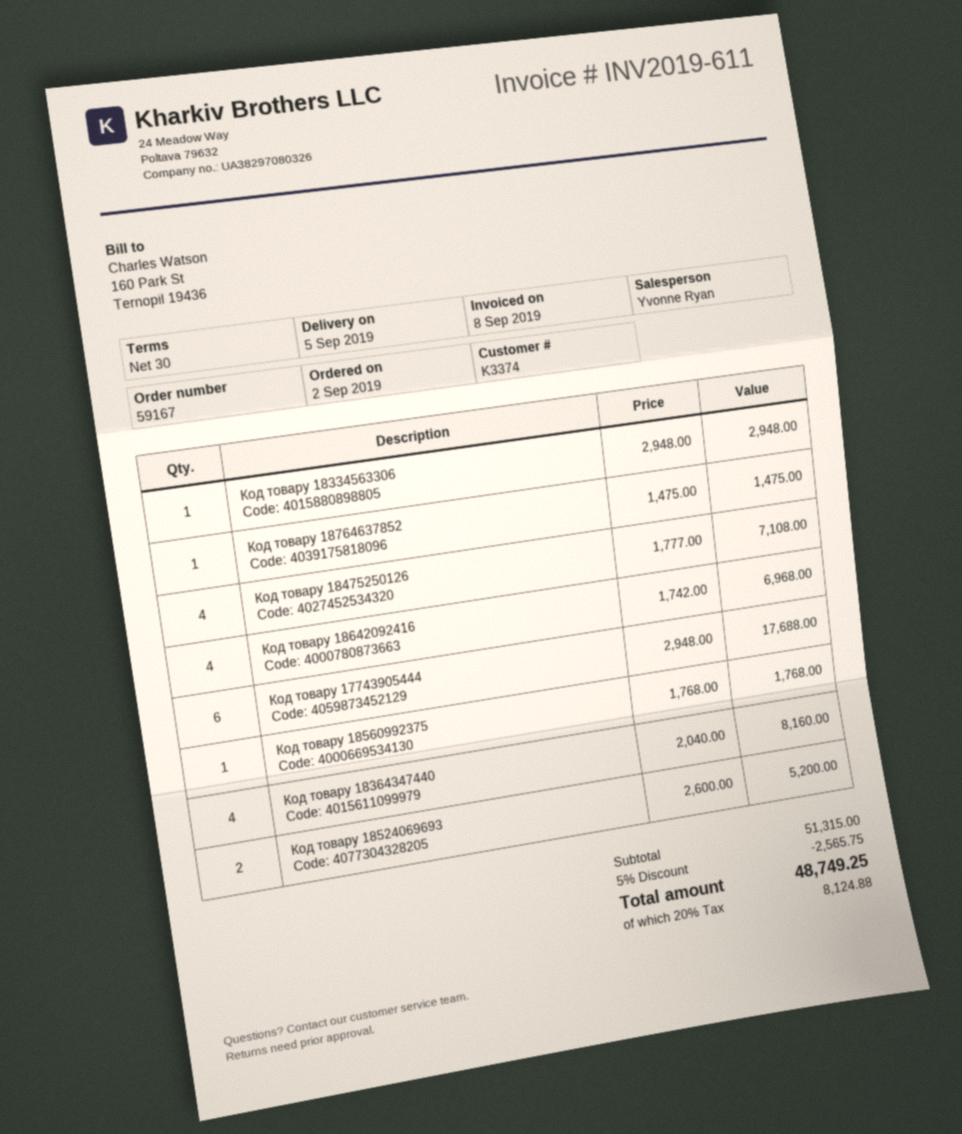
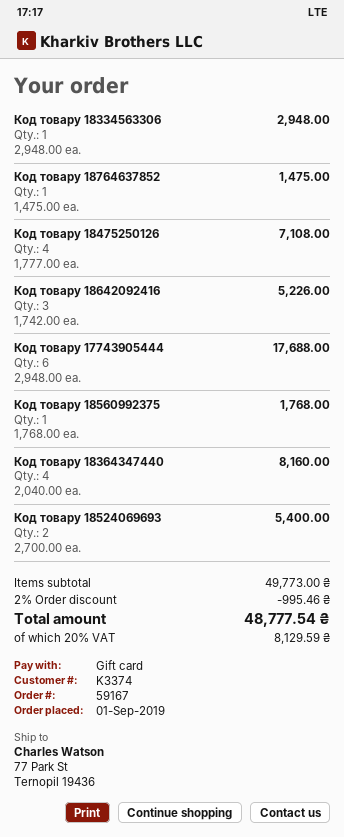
order date: 2019-09-02 -> 2019-09-01
Код товару 18642092416: 4 x 1742.00 = 6968.00 -> 3 x 1742.00 = 5226.00
Код товару 18524069693: 2 x 2600.00 = 5200.00 -> 2 x 2700.00 = 5400.00
subtotal: 51315.00 -> 49773.00
discount: 5% = 2565.75 -> 2% = 995.46
tax: 20% = 8124.88 -> 20% = 8129.59
total: 48749.25 -> 48777.54

